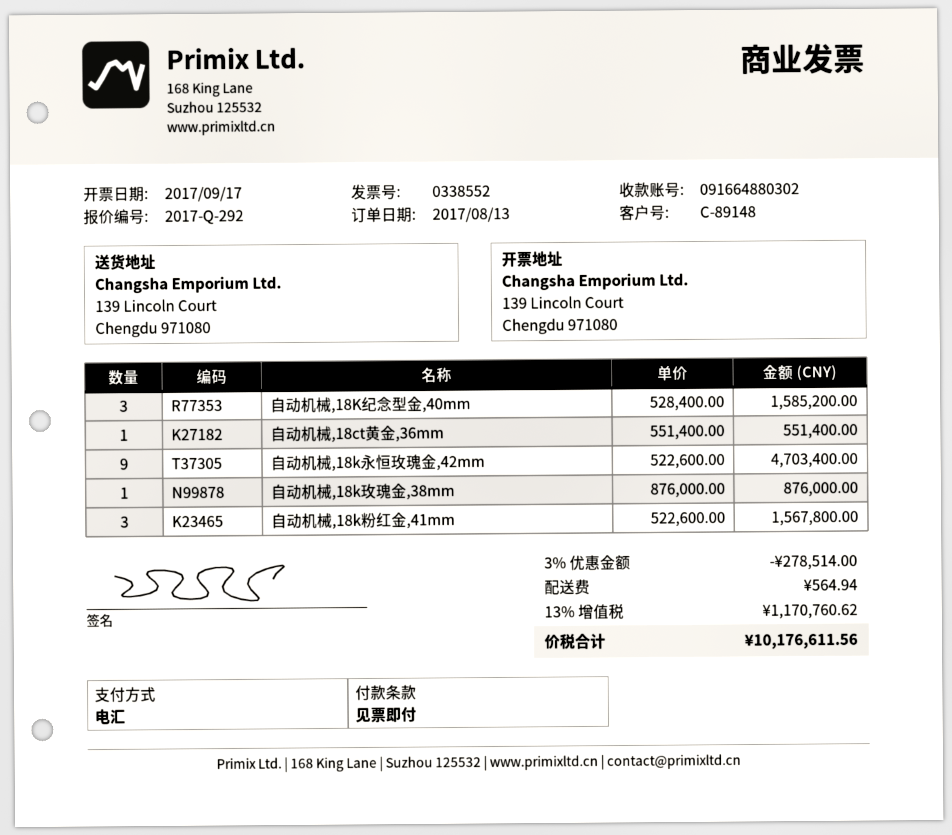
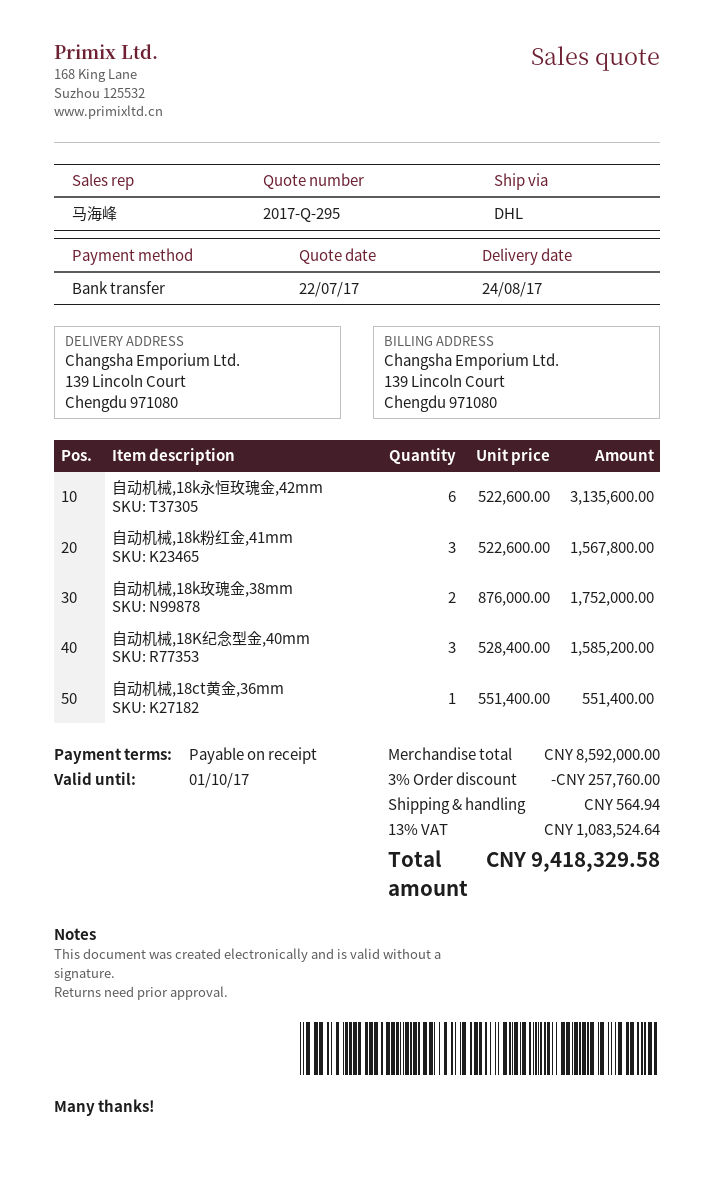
quote number: 2017-Q-292 -> 2017-Q-295
自动机械,18k永恒玫瑰金,42mm: 9 x 522600.00 = 4703400.00 -> 6 x 522600.00 = 3135600.00
自动机械,18k玫瑰金,38mm: 1 x 876000.00 = 876000.00 -> 2 x 876000.00 = 1752000.00
discount: 3% = 278514.00 -> 3% = 257760.00
tax: 13% = 1170760.62 -> 13% = 1083524.64
total: 10176611.56 -> 9418329.58

